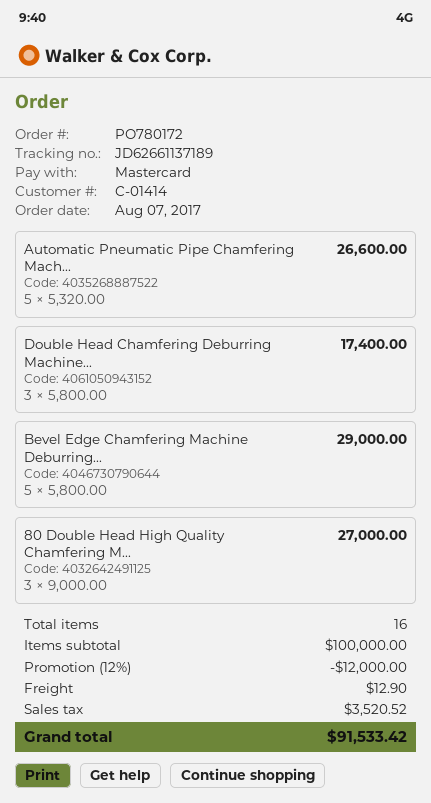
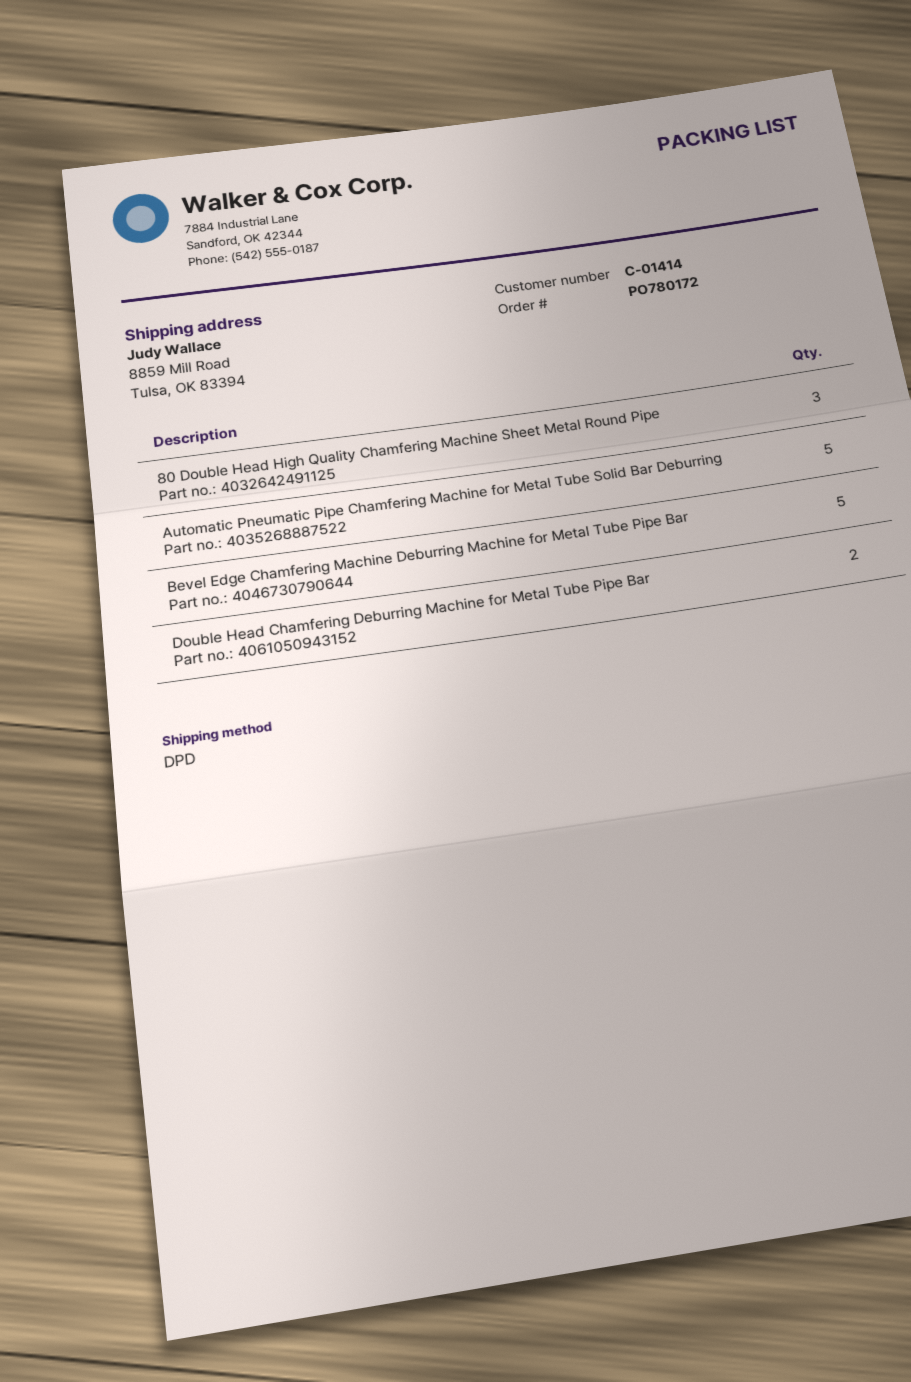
Double Head Chamfering Deburring Machine...: 3 -> 2

